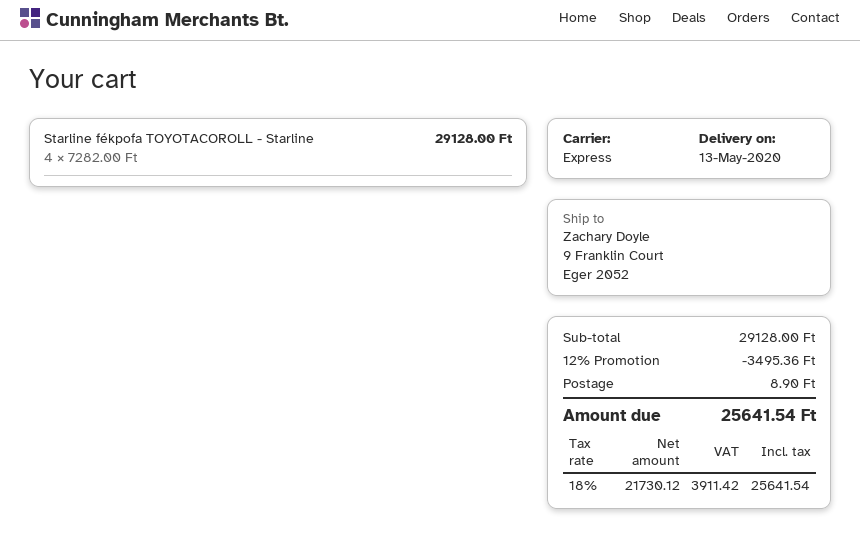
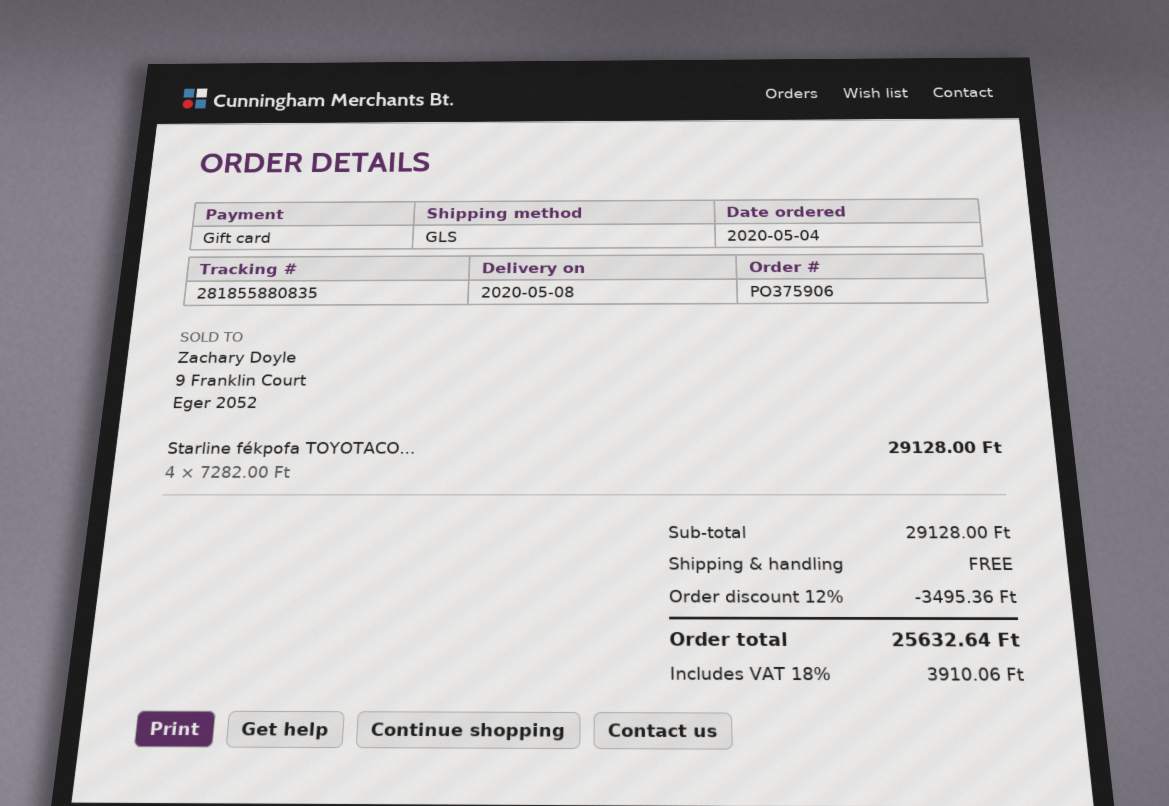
delivery date: 2020-05-13 -> 2020-05-08
shipping method: express -> GLS
shipping: 8.90 -> 0.00
tax: 18% = 3911.42 -> 18% = 3910.06
total: 25641.54 -> 25632.64

